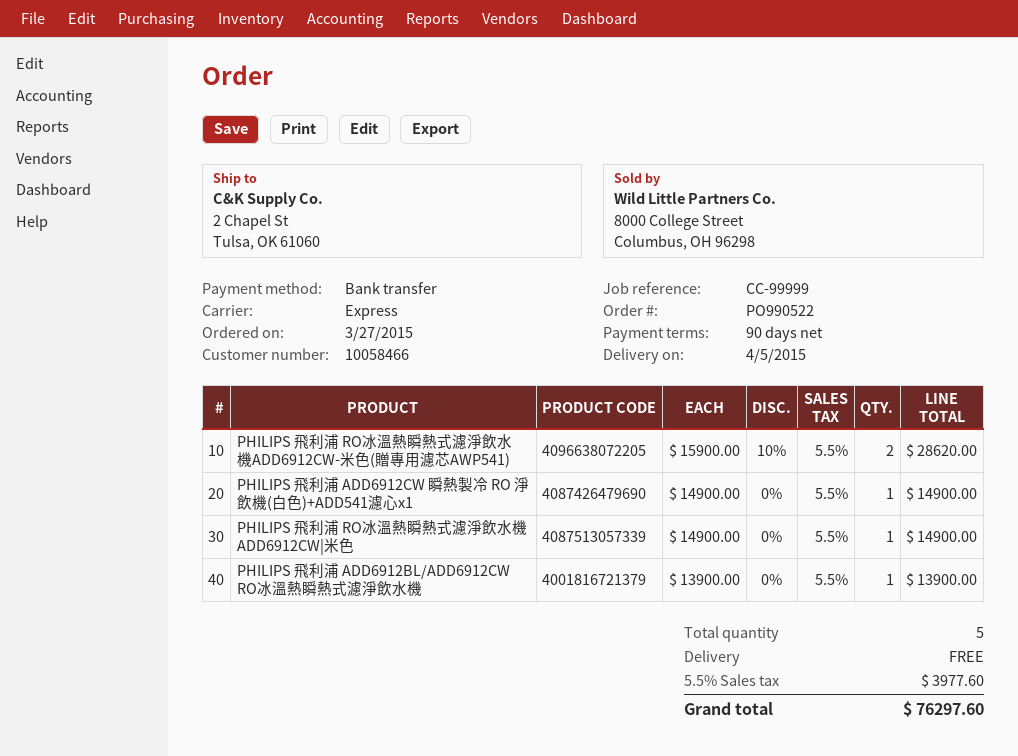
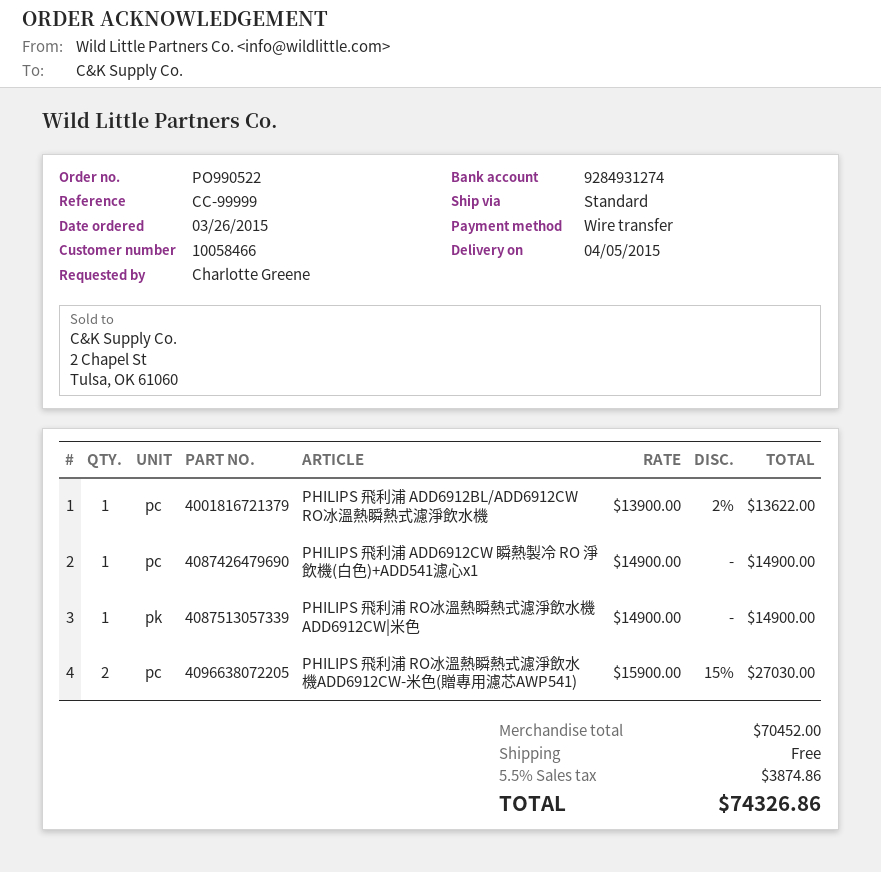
order date: 2015-03-27 -> 2015-03-26
shipping method: express -> standard
PHILIPS 飛利浦 RO冰溫熱瞬熱式濾淨飲水機ADD6912CW-米色(贈專用濾芯AWP541): 2 x 15900.00 - 10% = 28620.00 -> 2 x 15900.00 - 15% = 27030.00
PHILIPS 飛利浦 ADD6912BL/ADD6912CW RO冰溫熱瞬熱式濾淨飲水機: 1 x 13900.00 = 13900.00 -> 1 x 13900.00 - 2% = 13622.00
tax: 5.5% = 3977.60 -> 5.5% = 3874.86
total: 76297.60 -> 74326.86

